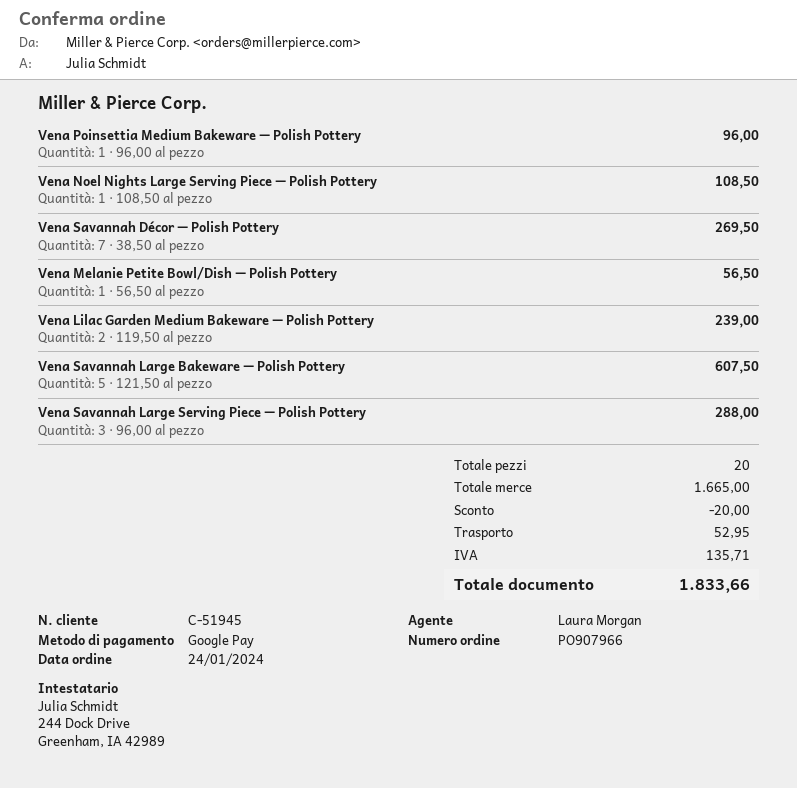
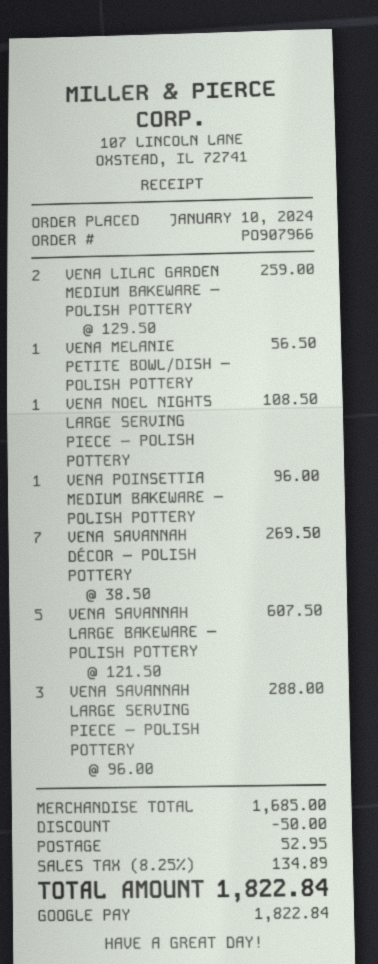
order date: 2024-01-24 -> 2024-01-10
Vena Lilac Garden Medium Bakeware — Polish Pottery: 2 x 119.50 = 239.00 -> 2 x 129.50 = 259.00
subtotal: 1665.00 -> 1685.00
discount: 20.00 -> 50.00
tax: 135.71 -> 134.89
total: 1833.66 -> 1822.84

